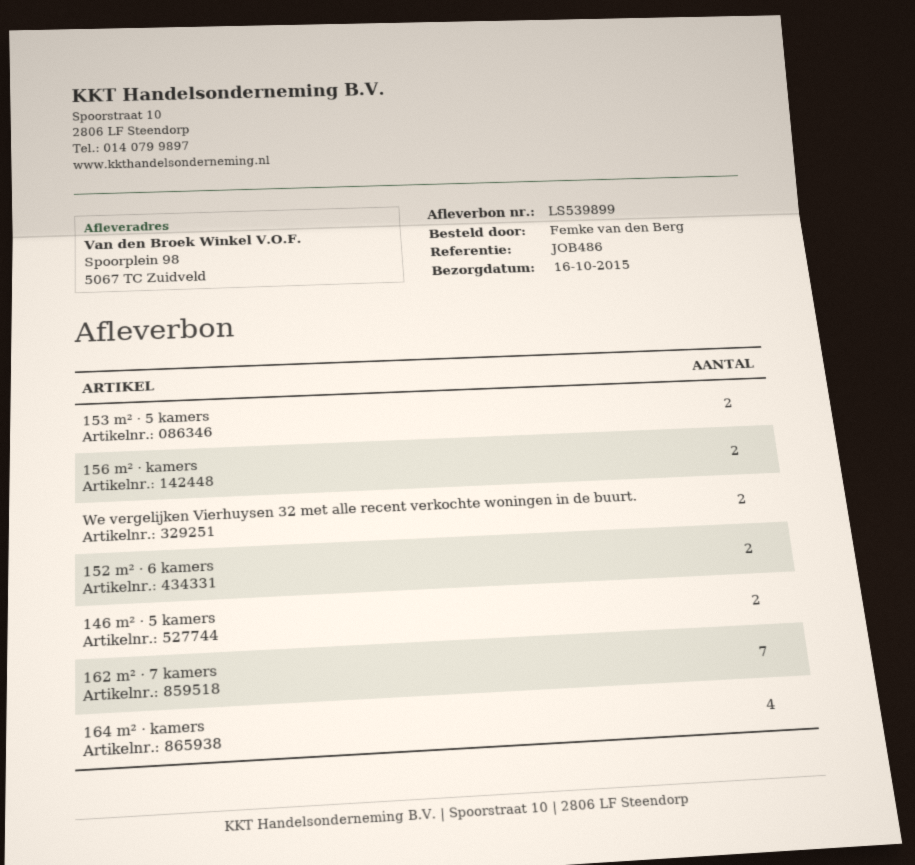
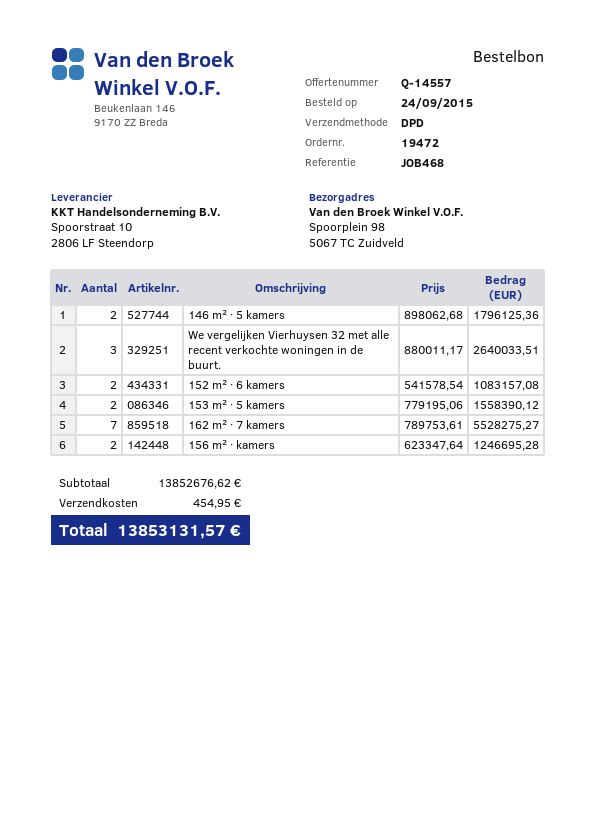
reference: JOB486 -> JOB468
We vergelijken Vierhuysen 32 met alle recent verkochte woningen in de buurt.: 2 -> 3
164 m² · kamers: 4 -> none

